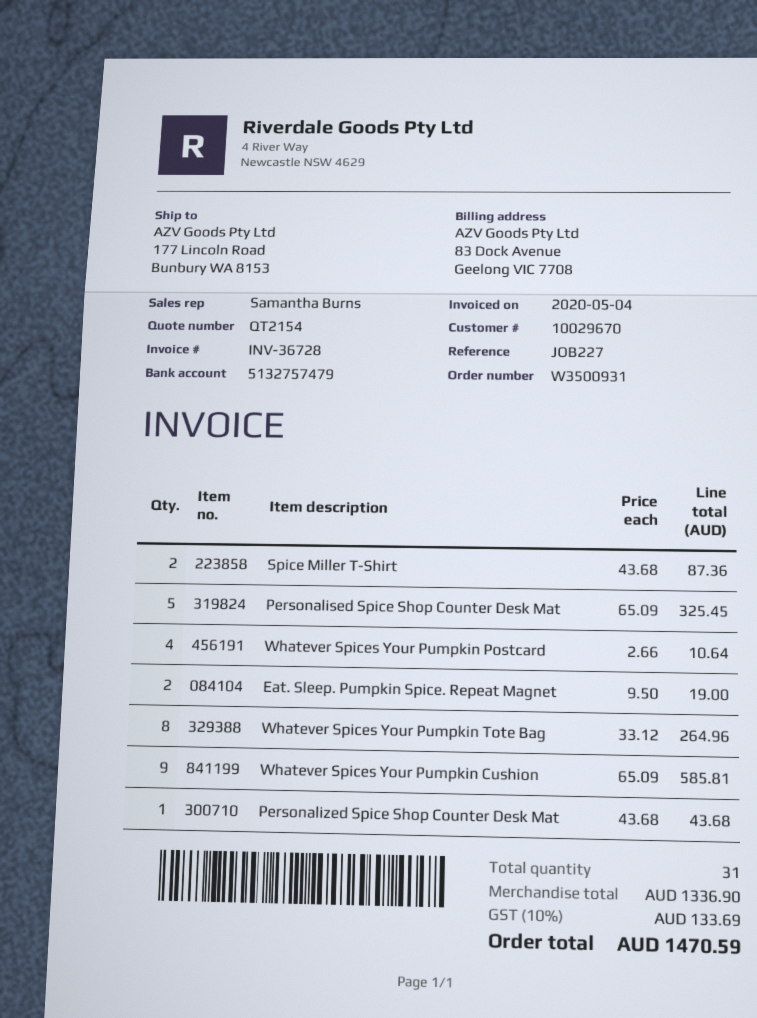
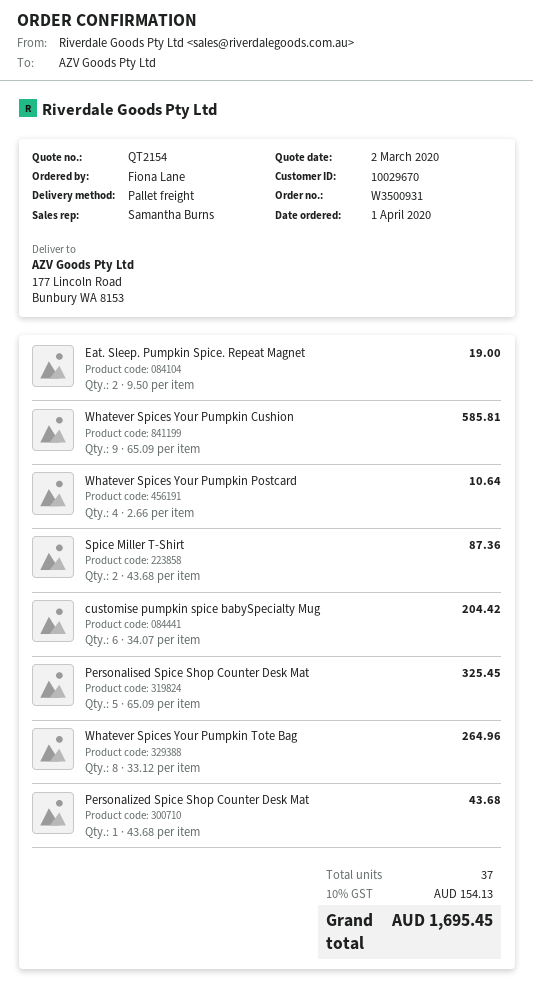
customise pumpkin spice babySpecialty Mug: none -> 6 x 34.07 = 204.42
total quantity: 31 -> 37
tax: 10% = 133.69 -> 10% = 154.13
total: 1470.59 -> 1695.45

